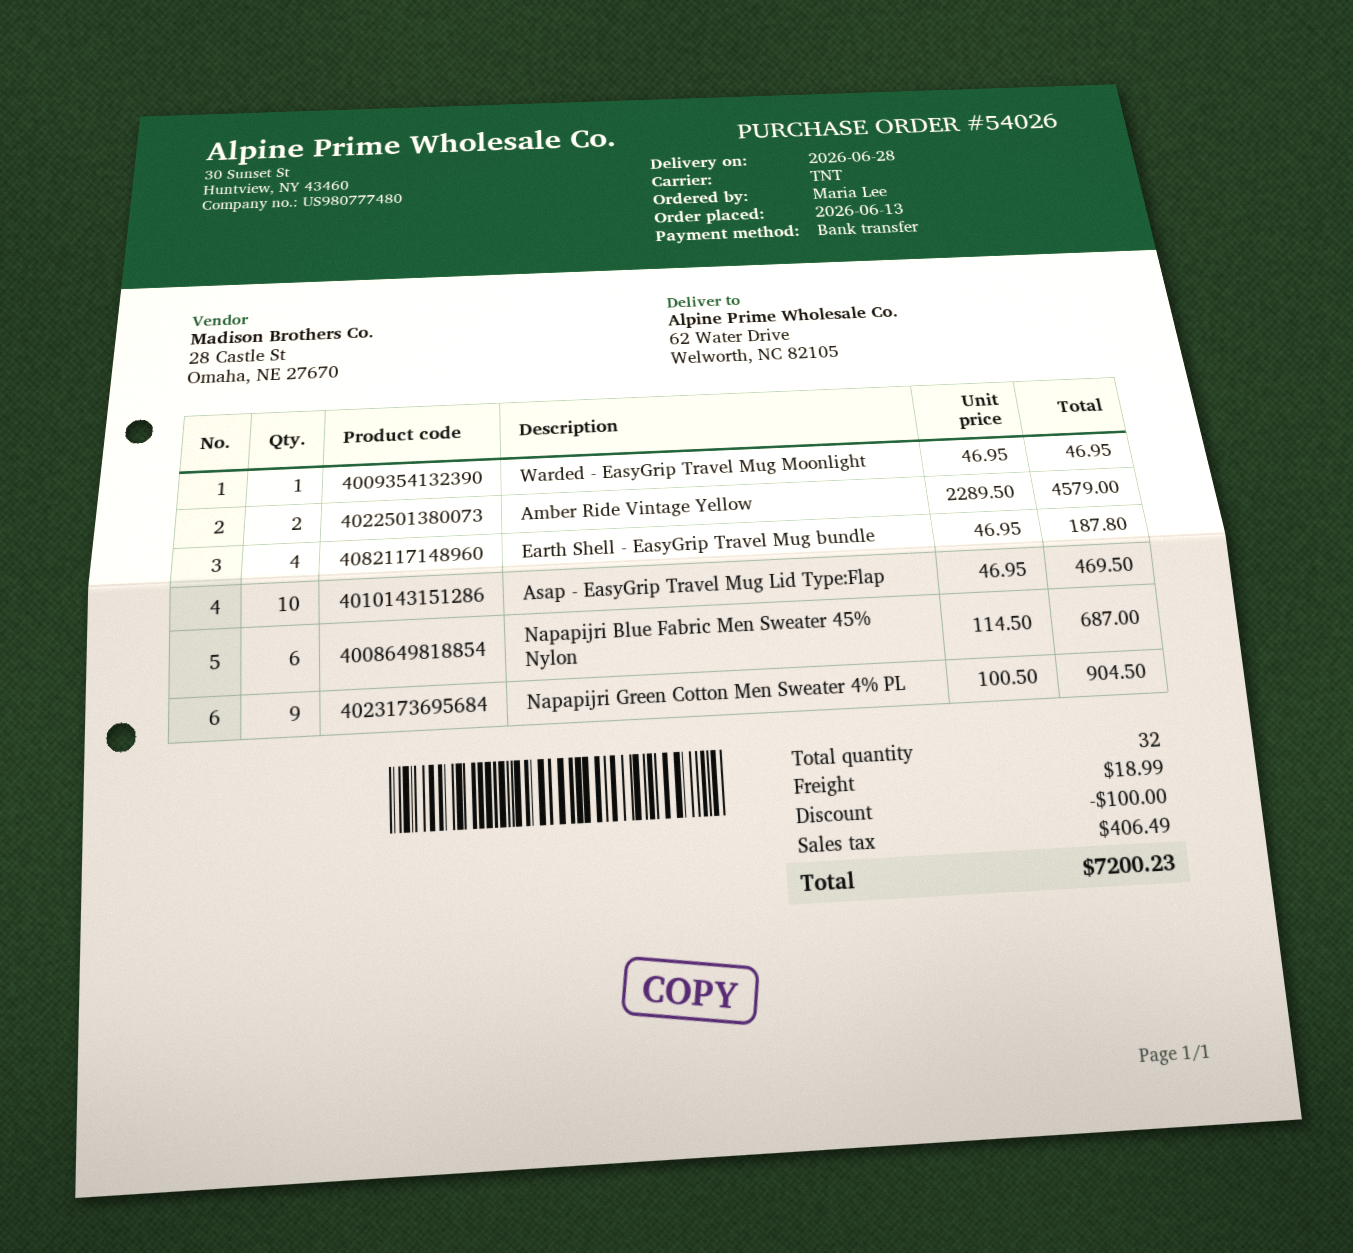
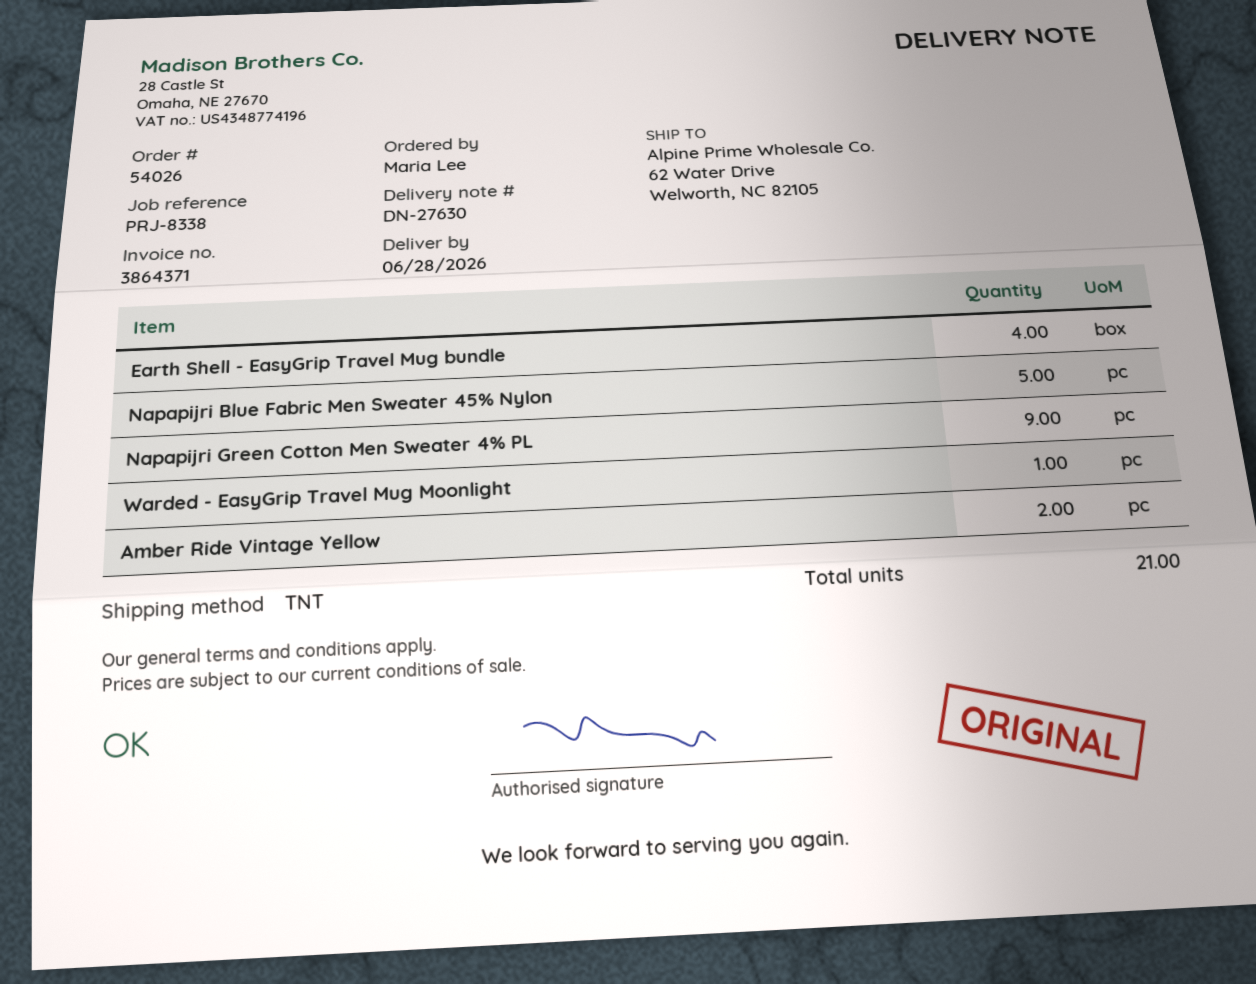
Asap - EasyGrip Travel Mug Lid Type:Flap: 10 -> none
Napapijri Blue Fabric Men Sweater 45% Nylon: 6 -> 5
total quantity: 32 -> 21

